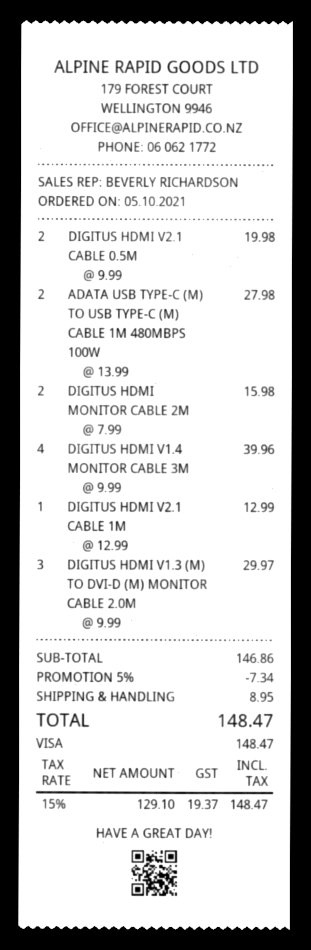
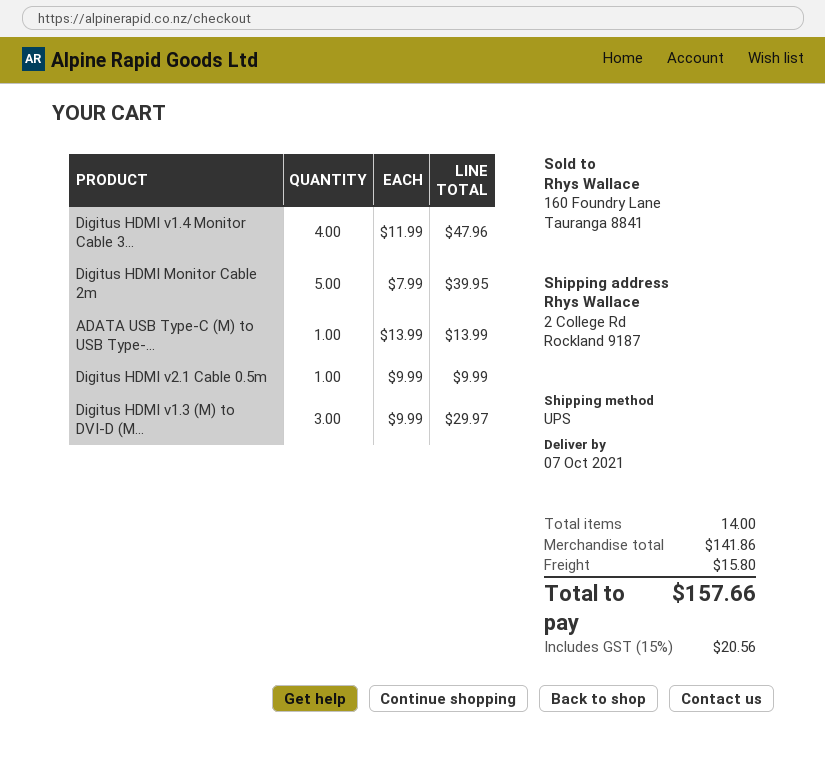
DIGITUS HDMI V2.1 CABLE 0.5M: 2 x 9.99 = 19.98 -> 1 x 9.99 = 9.99
ADATA USB TYPE-C (M) TO USB TYPE-C (M) CABLE 1M 480MBPS 100W: 2 x 13.99 = 27.98 -> 1 x 13.99 = 13.99
DIGITUS HDMI MONITOR CABLE 2M: 2 x 7.99 = 15.98 -> 5 x 7.99 = 39.95
DIGITUS HDMI V1.4 MONITOR CABLE 3M: 4 x 9.99 = 39.96 -> 4 x 11.99 = 47.96
DIGITUS HDMI V2.1 CABLE 1M: 1 x 12.99 = 12.99 -> none
subtotal: 146.86 -> 141.86
discount: 5% = 7.34 -> none
shipping: 8.95 -> 15.80
tax: 15% = 19.37 -> 15% = 20.56
total: 148.47 -> 157.66

